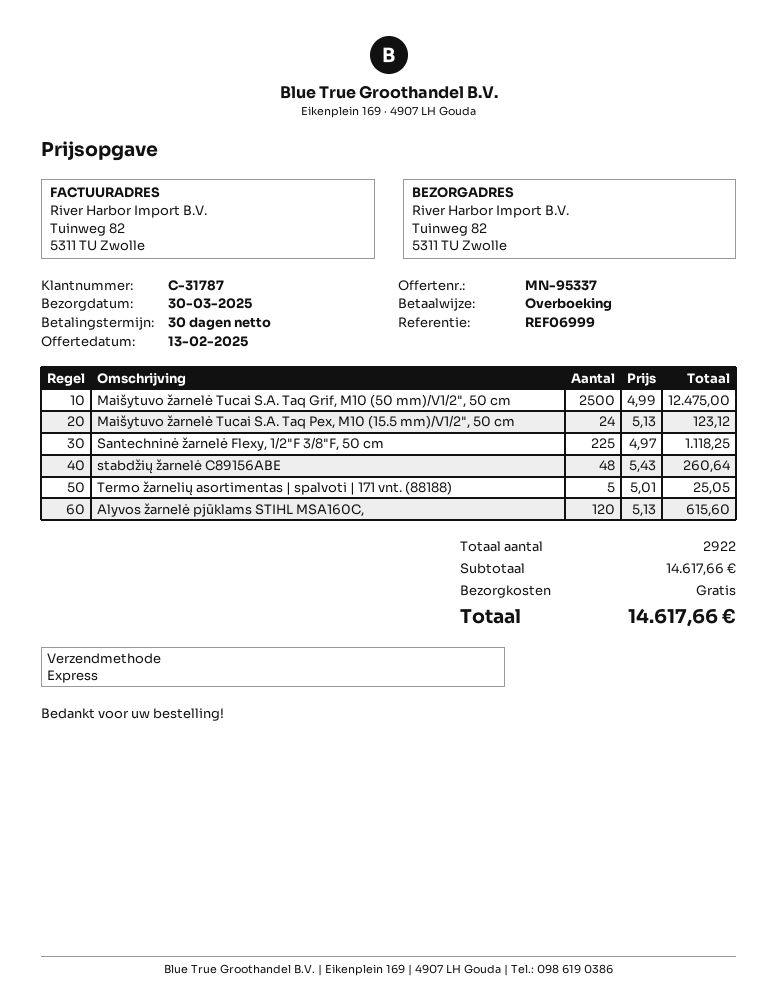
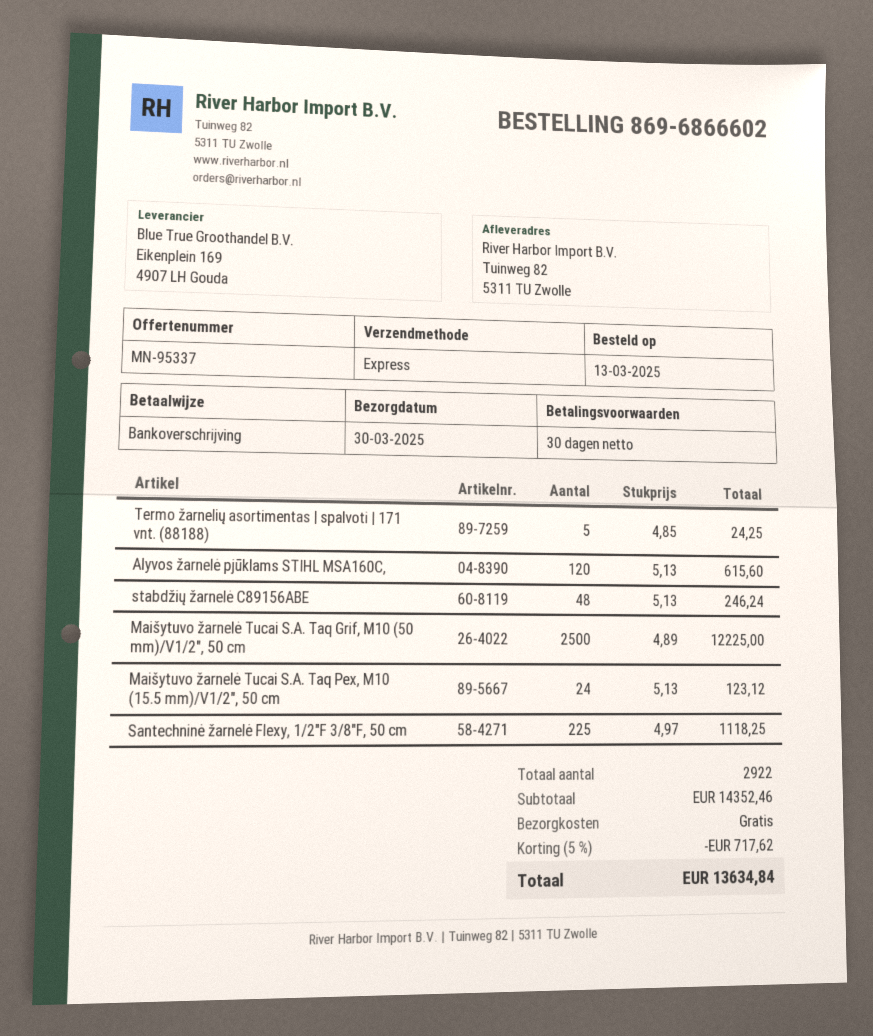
Maišytuvo žarnelė Tucai S.A. Taq Grif, M10 (50 mm)/V1/2", 50 cm: 2500 x 4.99 = 12475.00 -> 2500 x 4.89 = 12225.00
stabdžių žarnelė C89156ABE: 48 x 5.43 = 260.64 -> 48 x 5.13 = 246.24
Termo žarnelių asortimentas | spalvoti | 171 vnt. (88188): 5 x 5.01 = 25.05 -> 5 x 4.85 = 24.25
subtotal: 14617.66 -> 14352.46
discount: none -> 5% = 717.62
total: 14617.66 -> 13634.84

